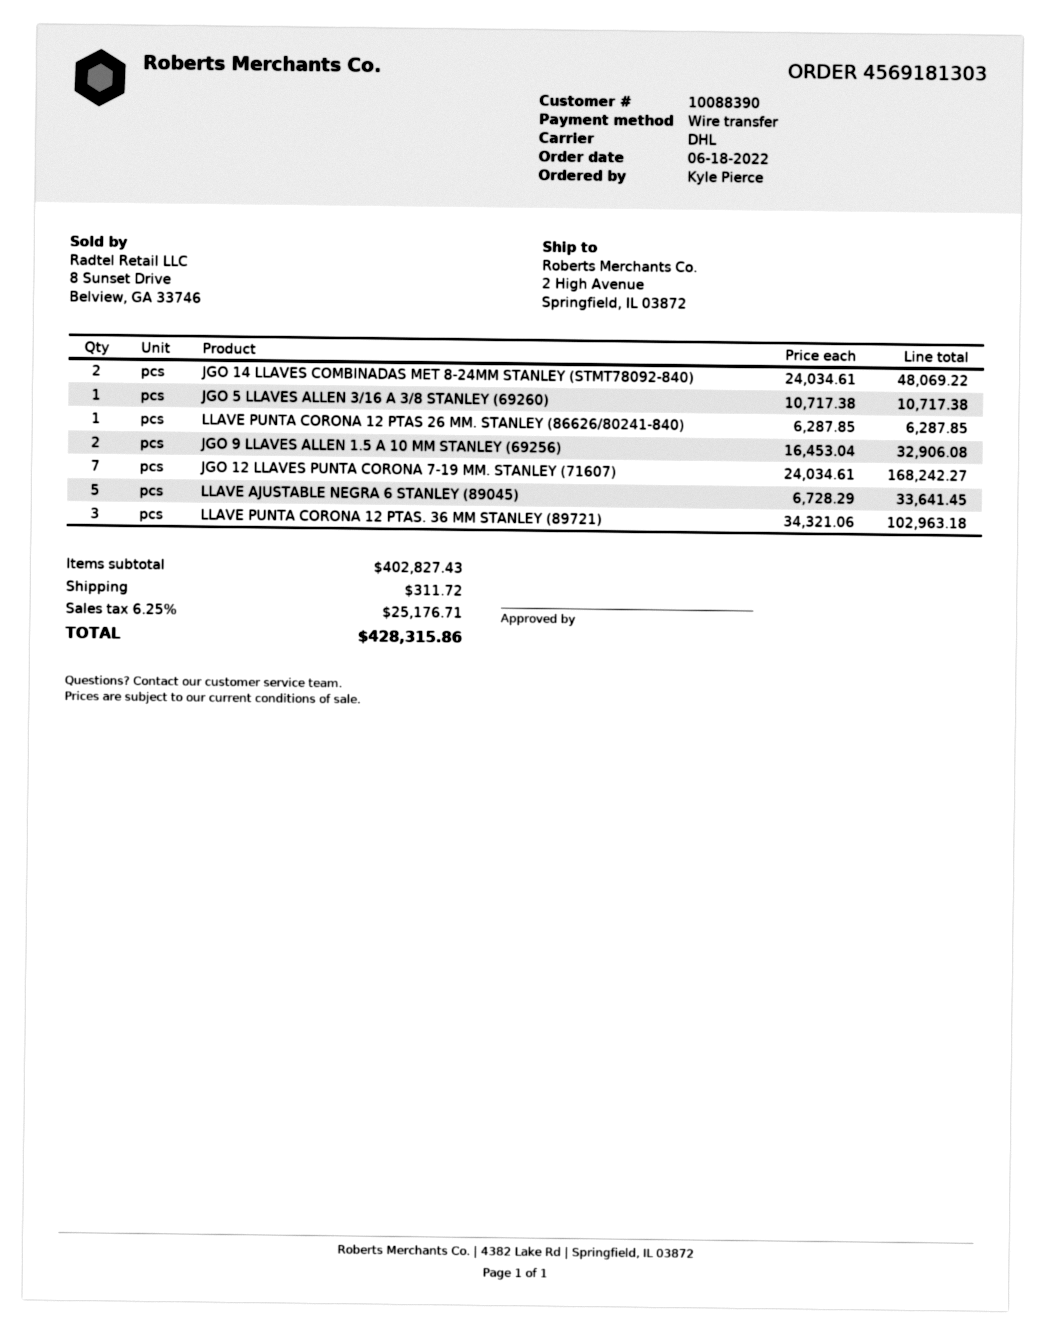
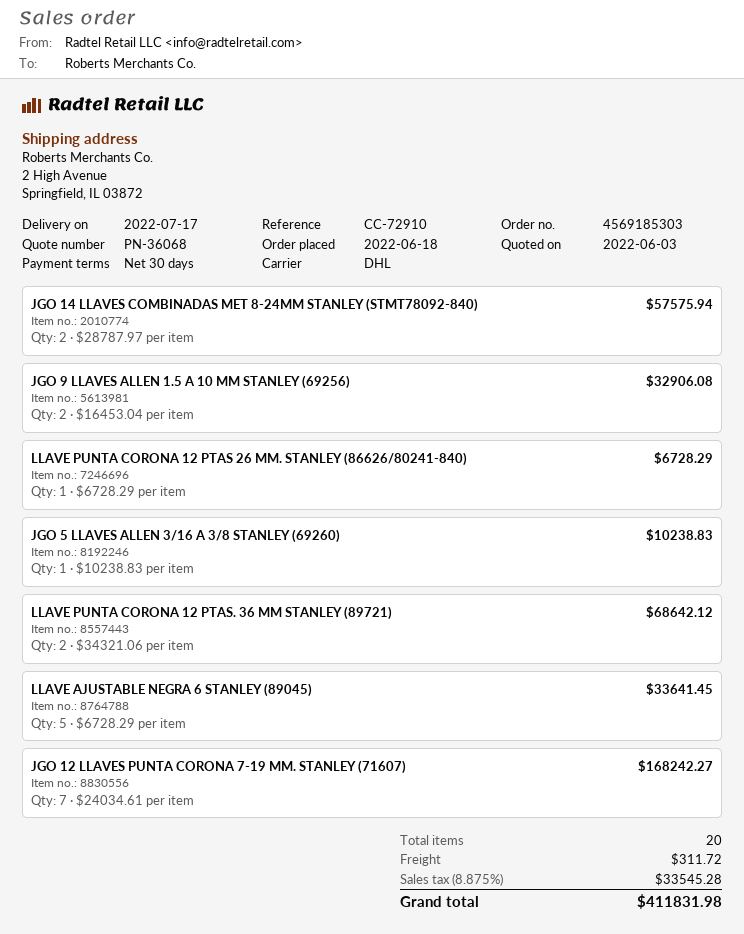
order number: 4569181303 -> 4569185303
JGO 14 LLAVES COMBINADAS MET 8-24MM STANLEY (STMT78092-840): 2 x 24034.61 = 48069.22 -> 2 x 28787.97 = 57575.94
JGO 5 LLAVES ALLEN 3/16 A 3/8 STANLEY (69260): 1 x 10717.38 = 10717.38 -> 1 x 10238.83 = 10238.83
LLAVE PUNTA CORONA 12 PTAS 26 MM. STANLEY (86626/80241-840): 1 x 6287.85 = 6287.85 -> 1 x 6728.29 = 6728.29
LLAVE PUNTA CORONA 12 PTAS. 36 MM STANLEY (89721): 3 x 34321.06 = 102963.18 -> 2 x 34321.06 = 68642.12
tax: 6.25% = 25176.71 -> 8.875% = 33545.28
total: 428315.86 -> 411831.98

